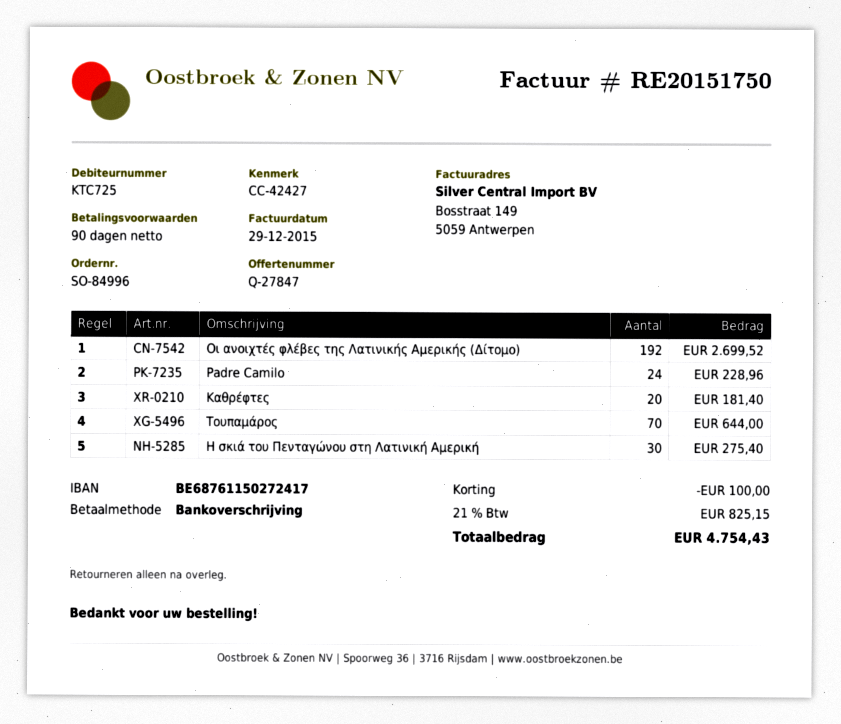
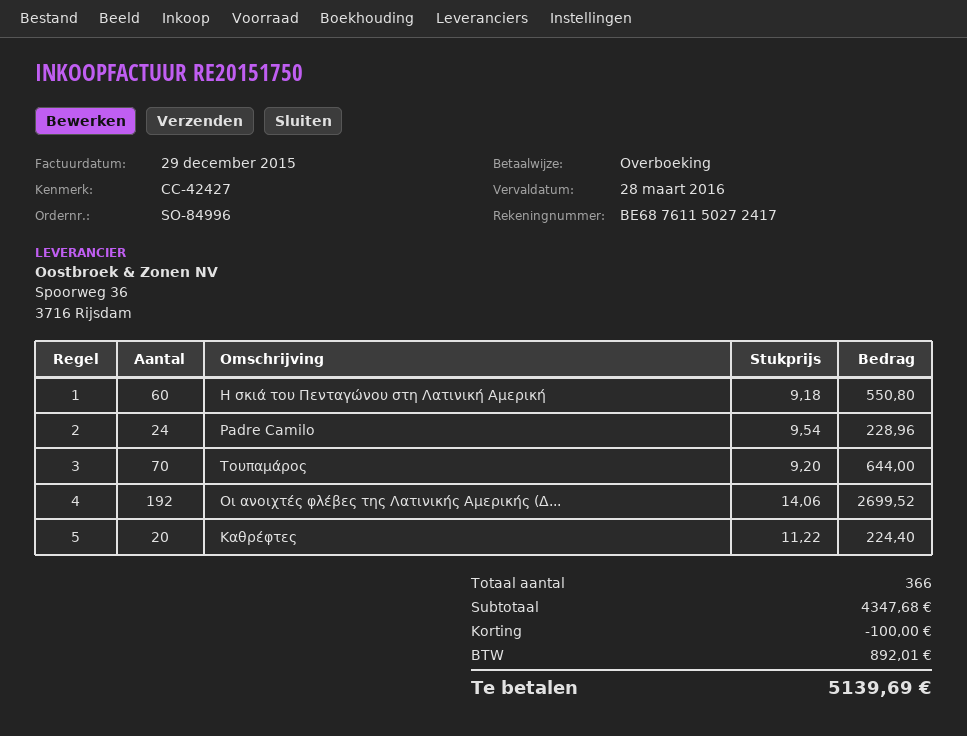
Καθρέφτες: 20 for 181.40 -> 20 for 224.40
Η σκιά του Πενταγώνου στη Λατινική Αμερική: 30 for 275.40 -> 60 for 550.80
tax: 825.15 -> 892.01
total: 4754.43 -> 5139.69

